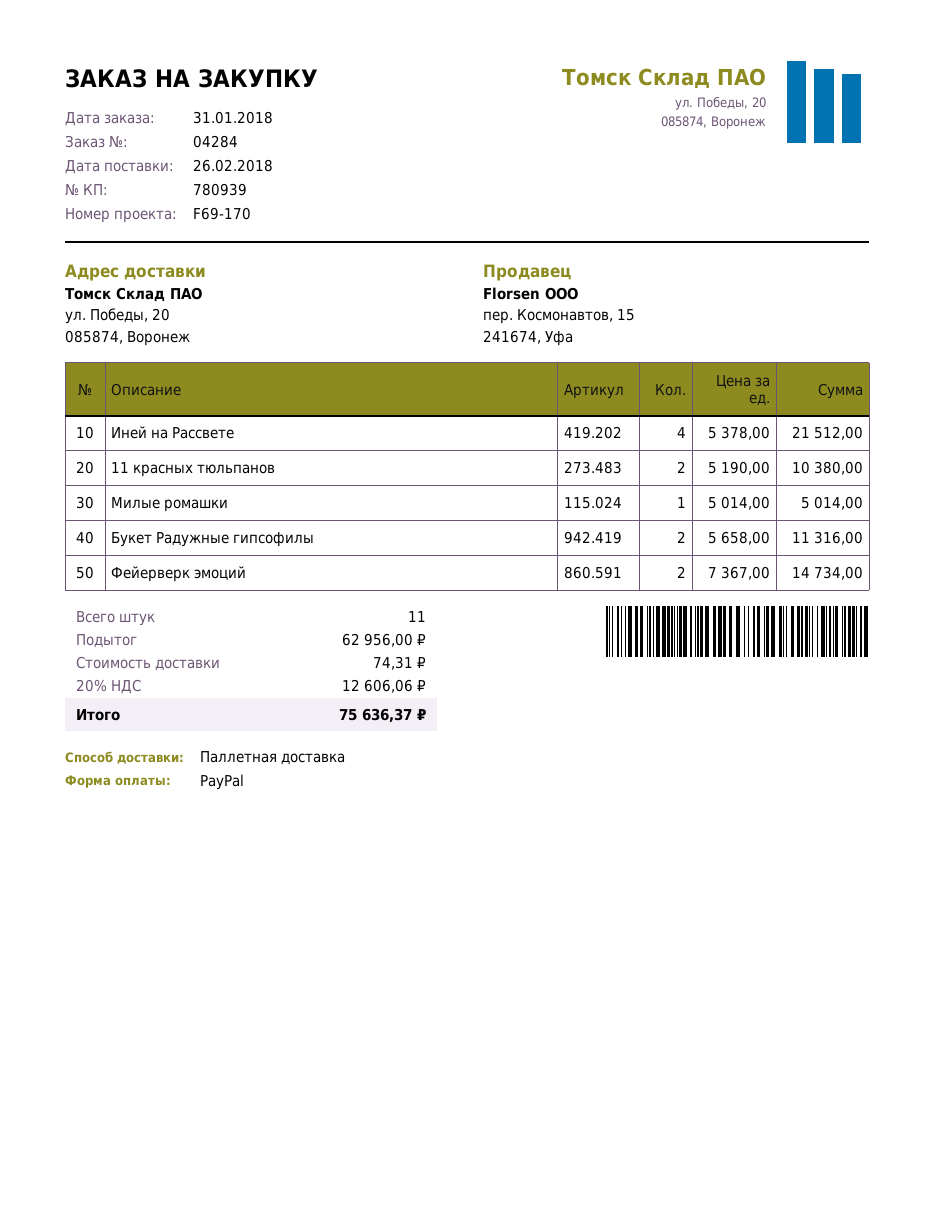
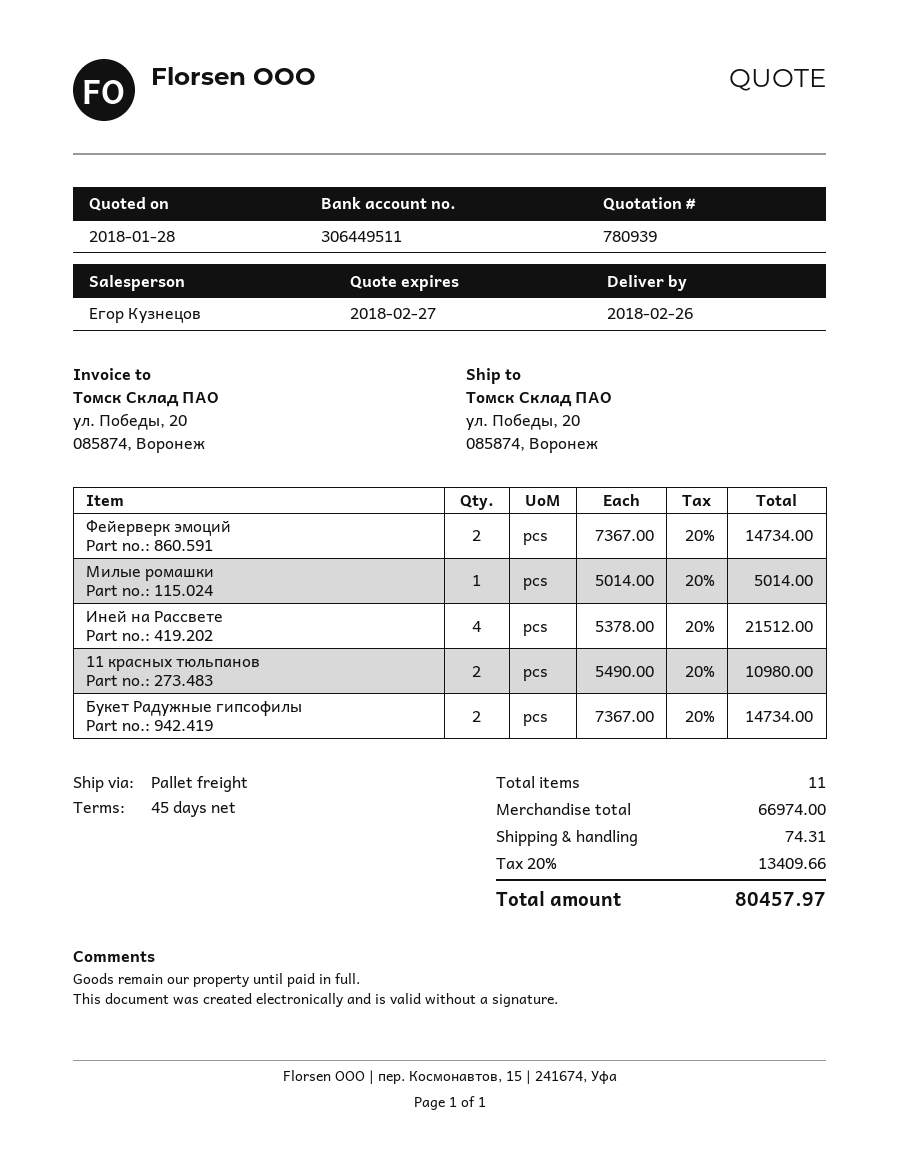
11 красных тюльпанов: 2 x 5190.00 = 10380.00 -> 2 x 5490.00 = 10980.00
Букет Радужные гипсофилы: 2 x 5658.00 = 11316.00 -> 2 x 7367.00 = 14734.00
subtotal: 62956.00 -> 66974.00
tax: 20% = 12606.06 -> 20% = 13409.66
total: 75636.37 -> 80457.97

